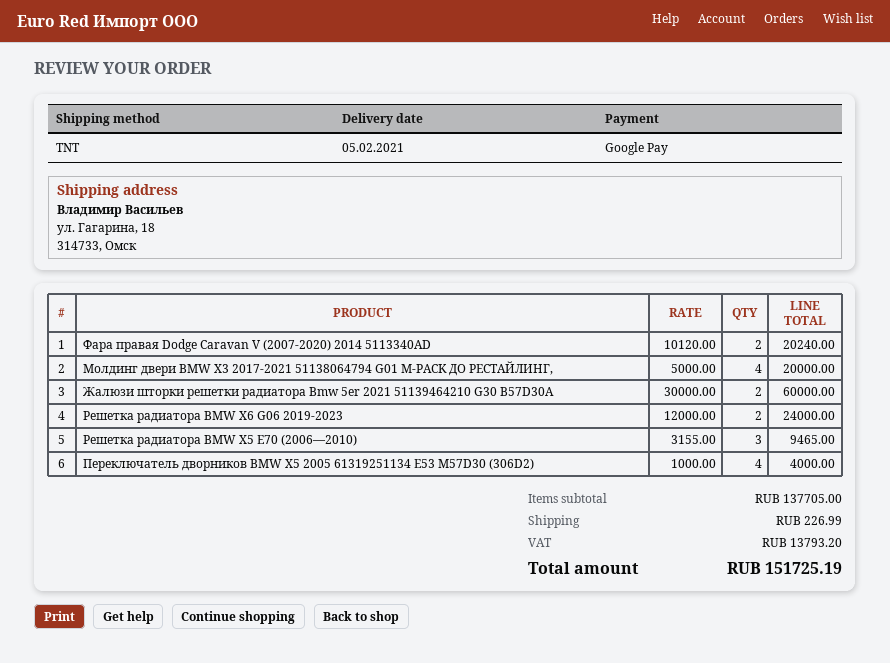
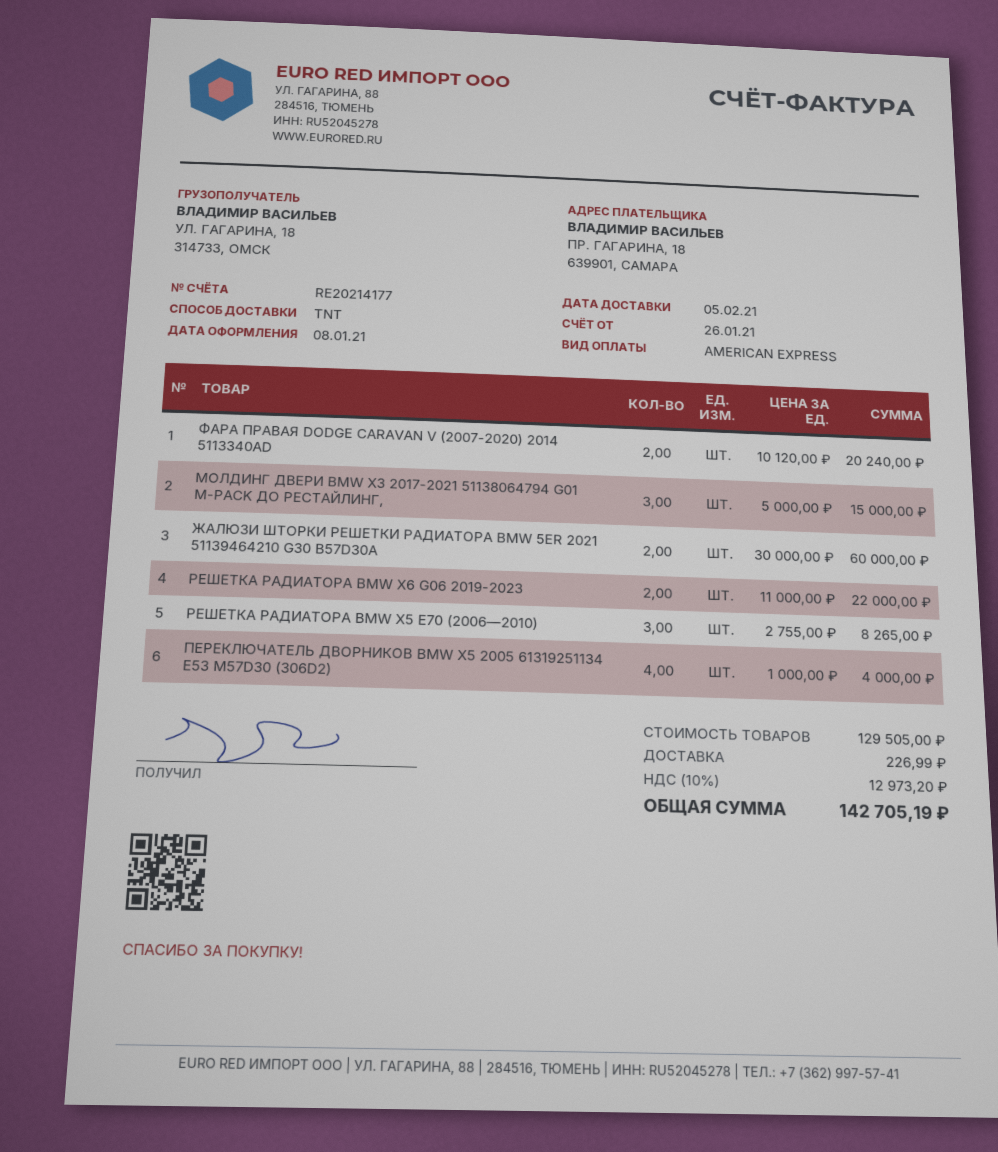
payment method: Google Pay -> American Express
Молдинг двери BMW X3 2017-2021 51138064794 G01 M-PACK ДО РЕСТАЙЛИНГ,: 4 x 5000.00 = 20000.00 -> 3 x 5000.00 = 15000.00
Решетка радиатора BMW X6 G06 2019-2023: 2 x 12000.00 = 24000.00 -> 2 x 11000.00 = 22000.00
Решетка радиатора BMW X5 E70 (2006—2010): 3 x 3155.00 = 9465.00 -> 3 x 2755.00 = 8265.00
subtotal: 137705.00 -> 129505.00
tax: 13793.20 -> 12973.20
total: 151725.19 -> 142705.19

